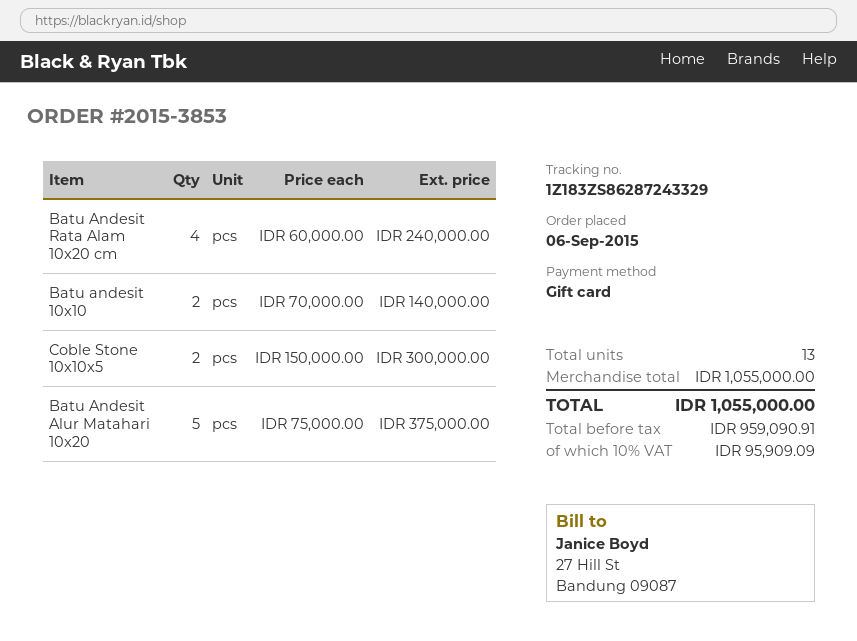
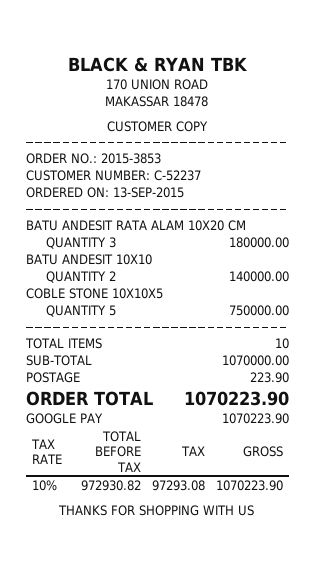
order date: 2015-09-06 -> 2015-09-13
payment method: gift card -> Google Pay
Batu Andesit Rata Alam 10x20 cm: 4 for 240000.00 -> 3 for 180000.00
Coble Stone 10x10x5: 2 for 300000.00 -> 5 for 750000.00
Batu Andesit Alur Matahari 10x20: 5 for 375000.00 -> none
total quantity: 13 -> 10
subtotal: 1055000.00 -> 1070000.00
shipping: none -> 223.90
net: 959090.91 -> 972930.82
tax: 10% = 95909.09 -> 10% = 97293.08
total: 1055000.00 -> 1070223.90

